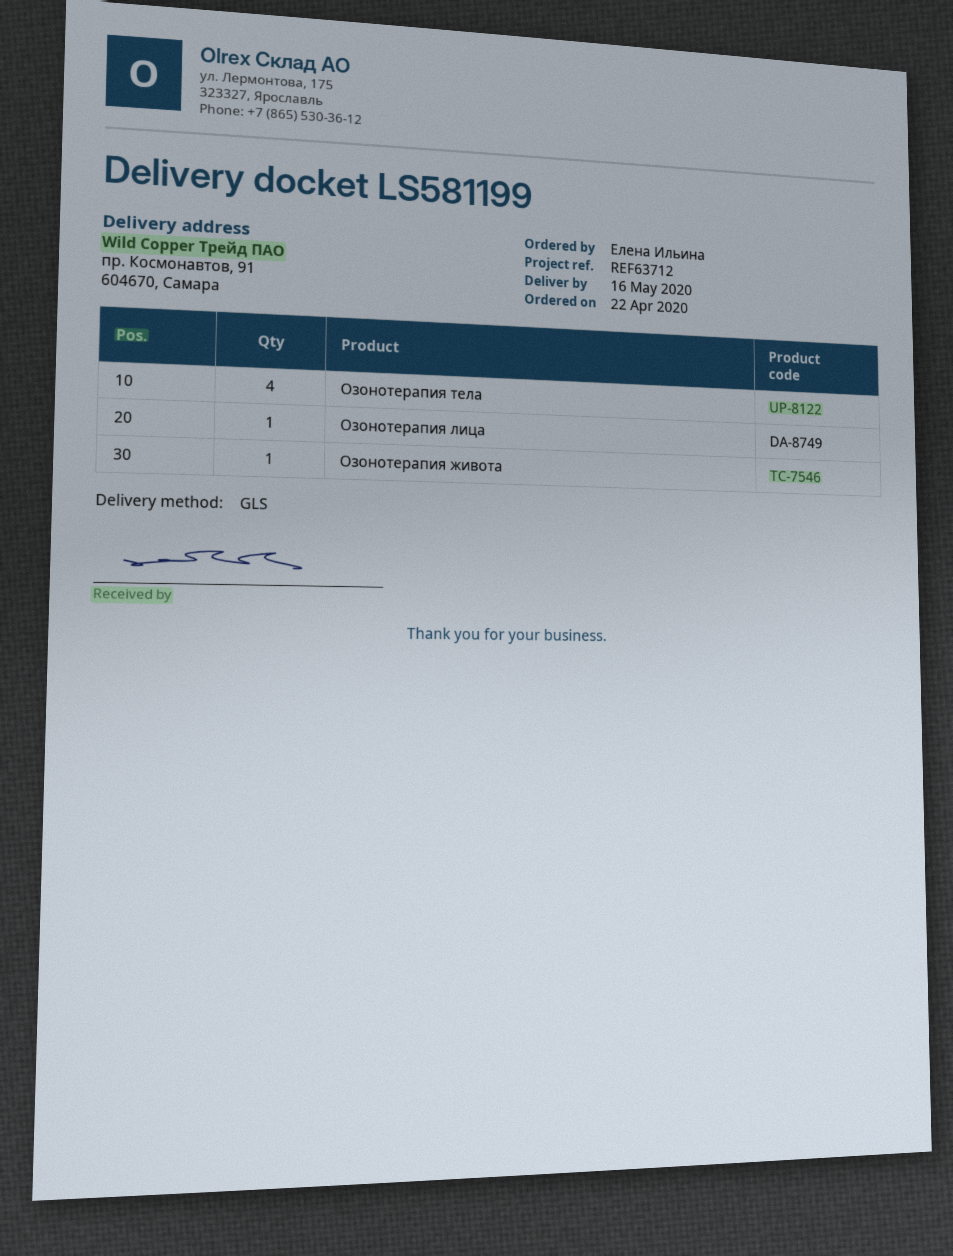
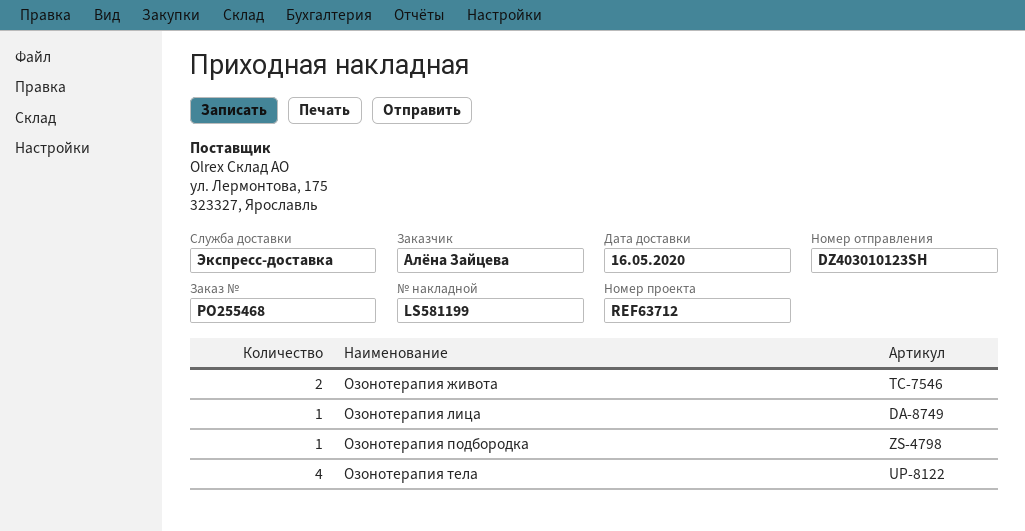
ordered by: Елена Ильина -> Алёна Зайцева
shipping method: GLS -> express
Озонотерапия живота: 1 -> 2
Озонотерапия подбородка: none -> 1

